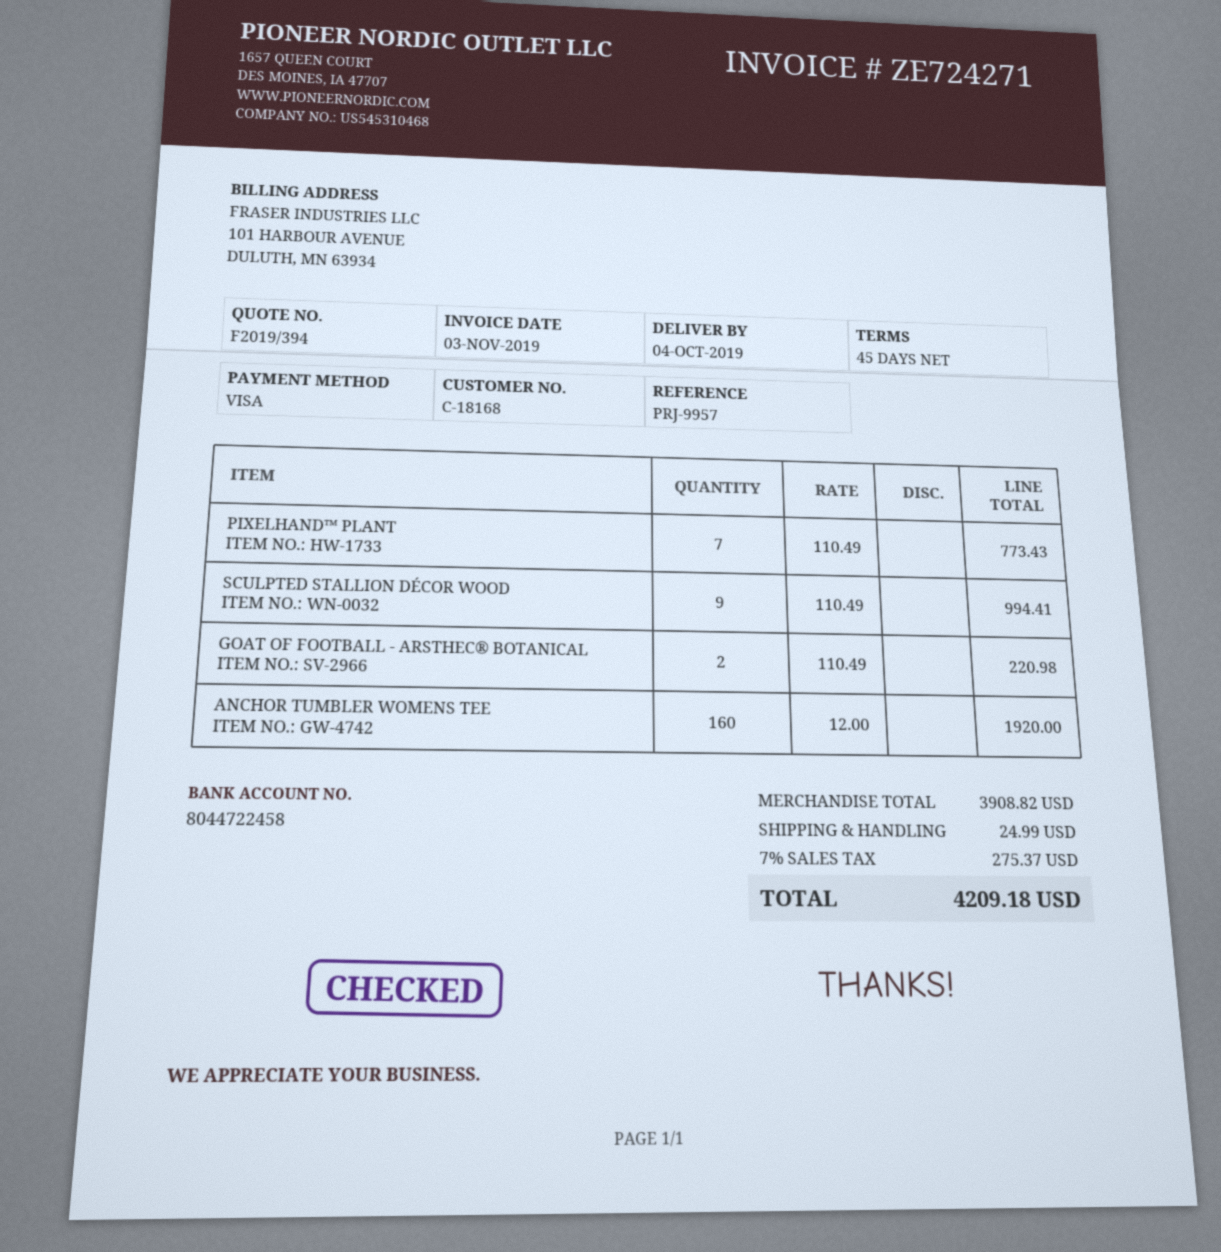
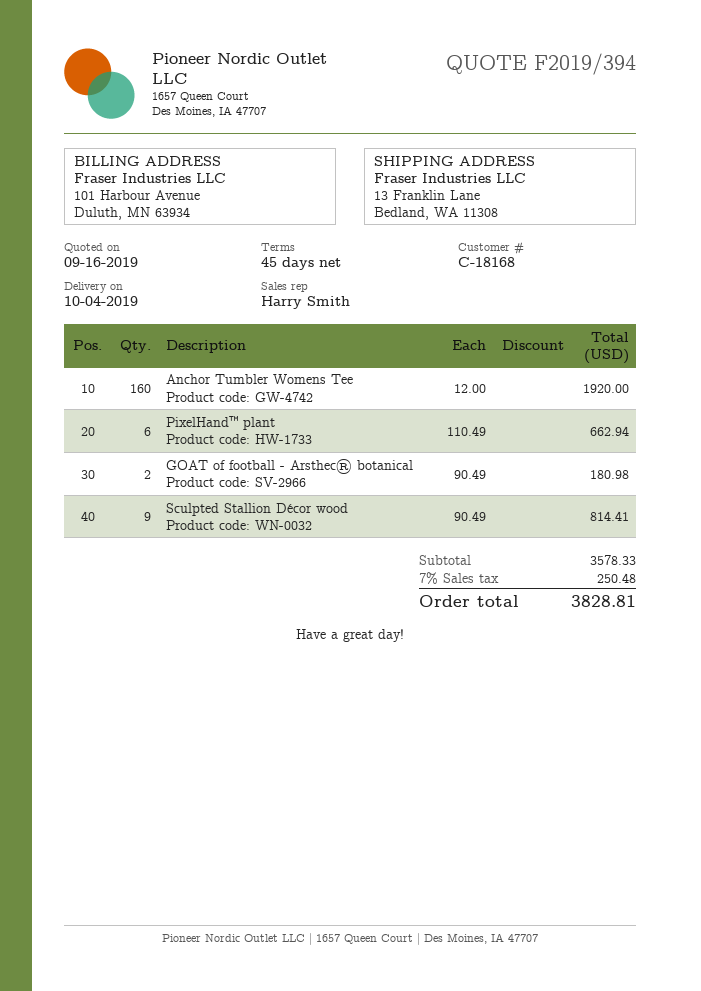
PIXELHAND™ PLANT: 7 x 110.49 = 773.43 -> 6 x 110.49 = 662.94
SCULPTED STALLION DÉCOR WOOD: 9 x 110.49 = 994.41 -> 9 x 90.49 = 814.41
GOAT OF FOOTBALL - ARSTHEC® BOTANICAL: 2 x 110.49 = 220.98 -> 2 x 90.49 = 180.98
subtotal: 3908.82 -> 3578.33
shipping: 24.99 -> none
tax: 7% = 275.37 -> 7% = 250.48
total: 4209.18 -> 3828.81

